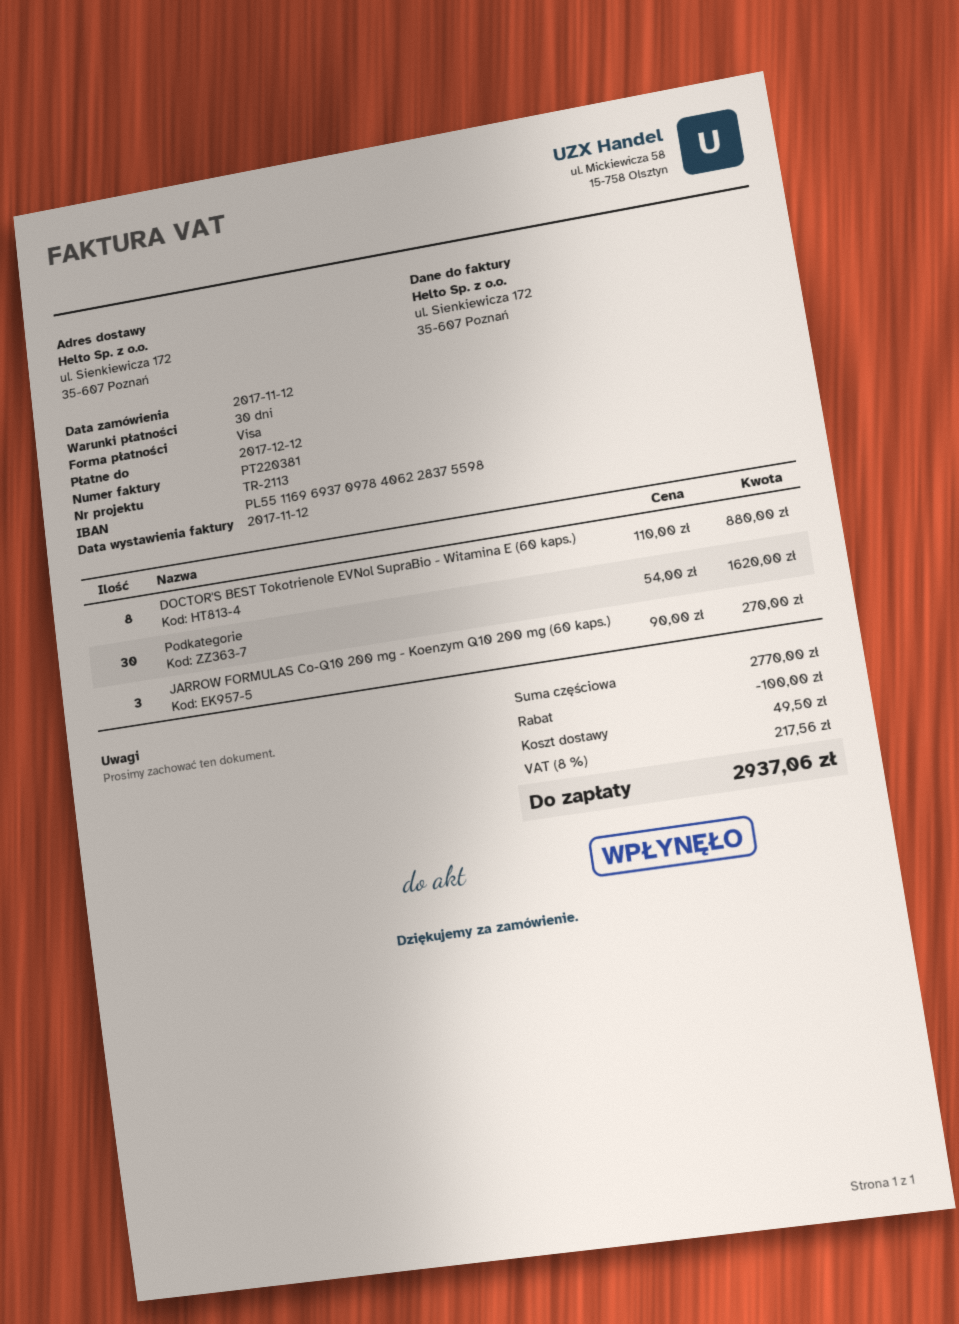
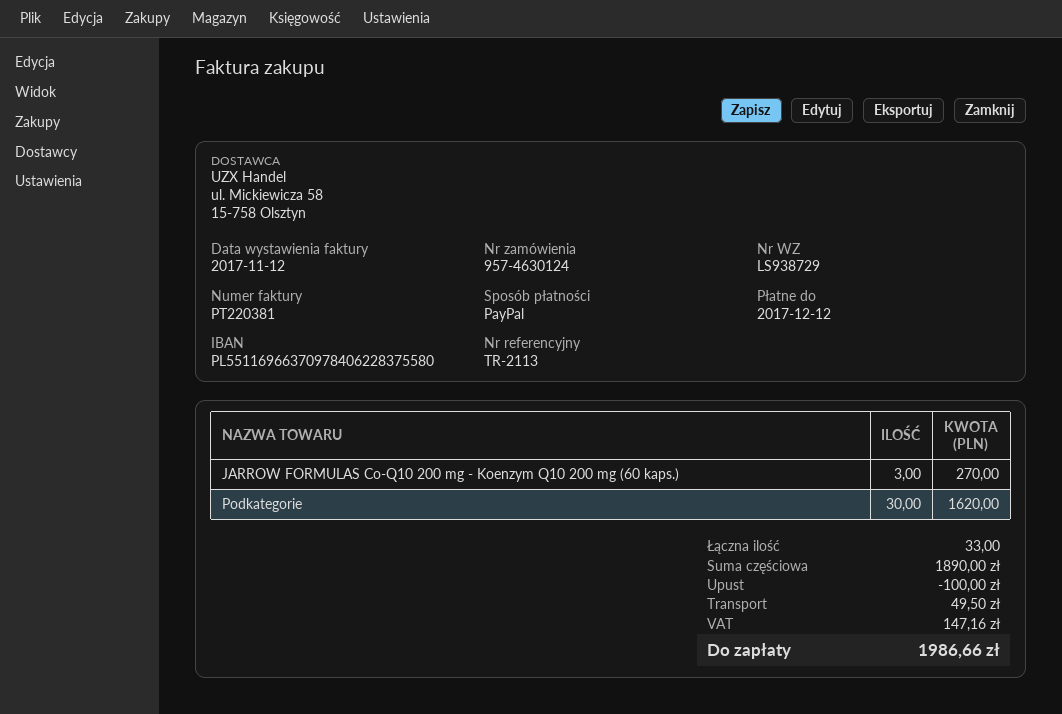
payment method: Visa -> PayPal
bank account: PL55116969370978406228375598 -> PL55116966370978406228375580
DOCTOR'S BEST Tokotrienole EVNol SupraBio - Witamina E (60 kaps.): 8 for 880.00 -> none
subtotal: 2770.00 -> 1890.00
tax: 217.56 -> 147.16
total: 2937.06 -> 1986.66

